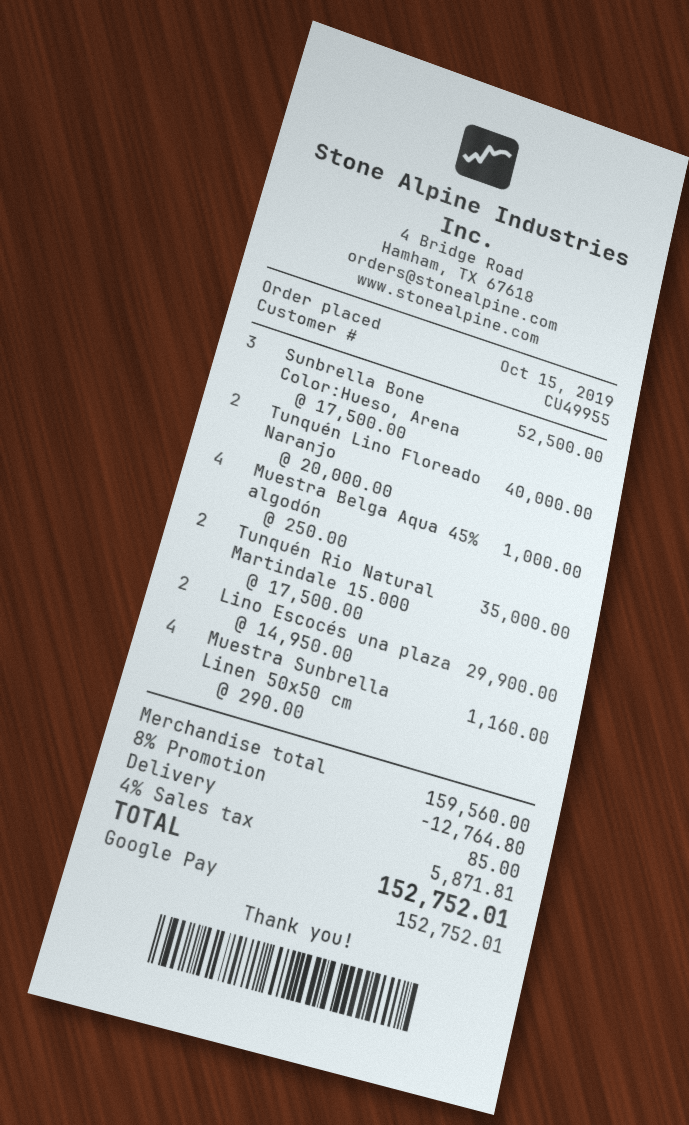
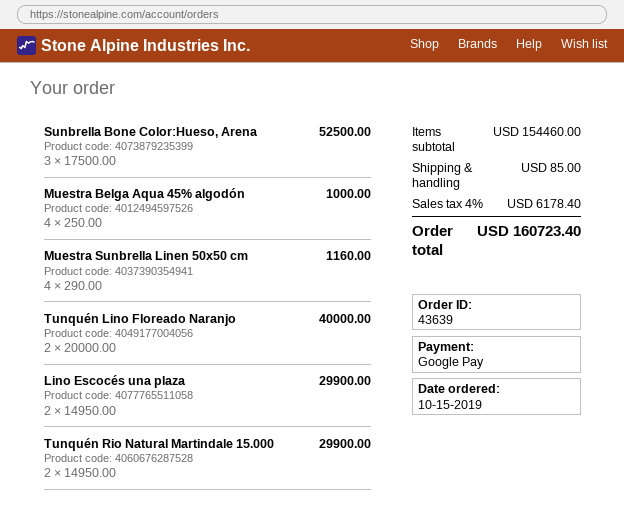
Tunquén Rio Natural Martindale 15.000: 2 x 17500.00 = 35000.00 -> 2 x 14950.00 = 29900.00
subtotal: 159560.00 -> 154460.00
discount: 8% = 12764.80 -> none
tax: 4% = 5871.81 -> 4% = 6178.40
total: 152752.01 -> 160723.40

